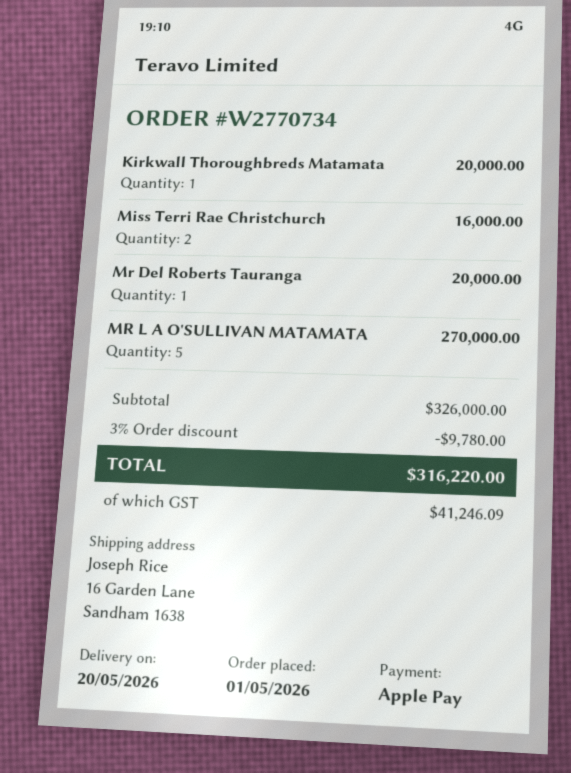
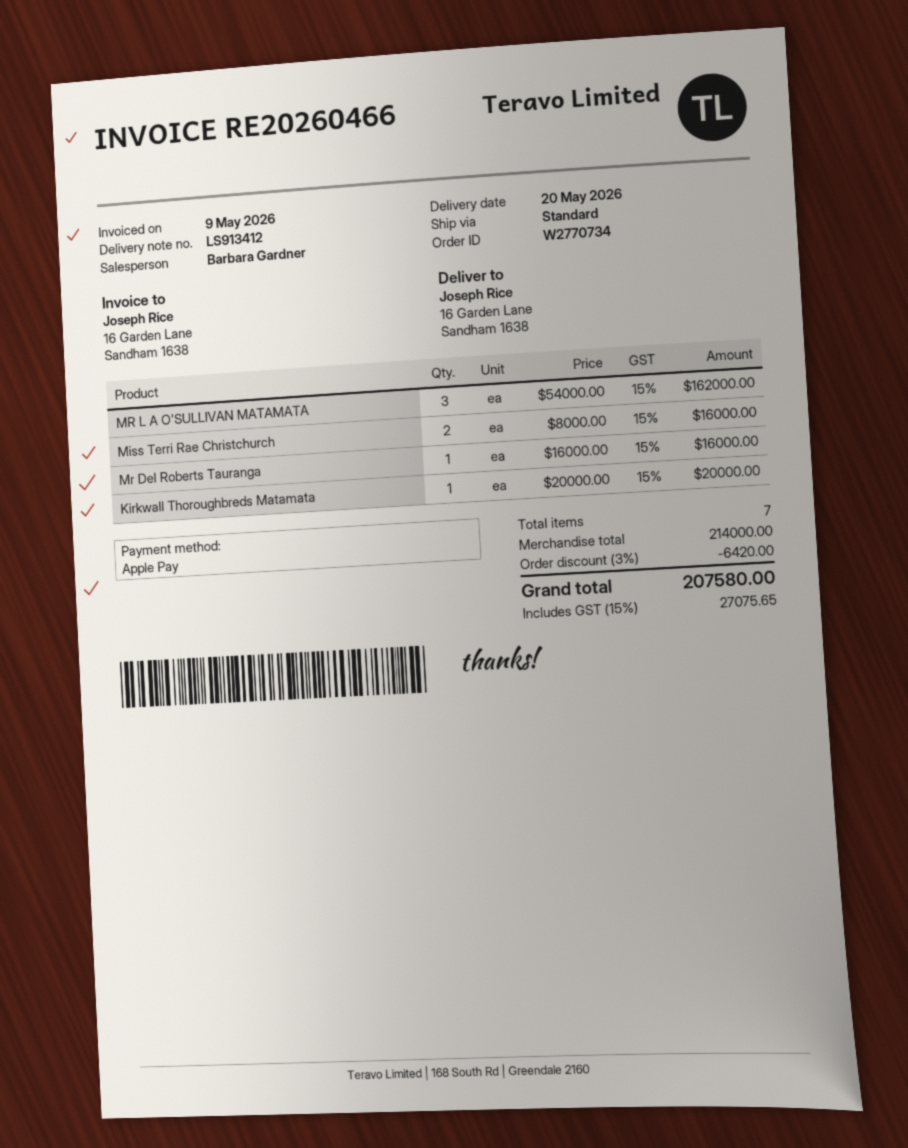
Mr Del Roberts Tauranga: 1 for 20000.00 -> 1 for 16000.00
MR L A O'SULLIVAN MATAMATA: 5 for 270000.00 -> 3 for 162000.00
subtotal: 326000.00 -> 214000.00
discount: 3% = 9780.00 -> 3% = 6420.00
tax: 41246.09 -> 27075.65
total: 316220.00 -> 207580.00

